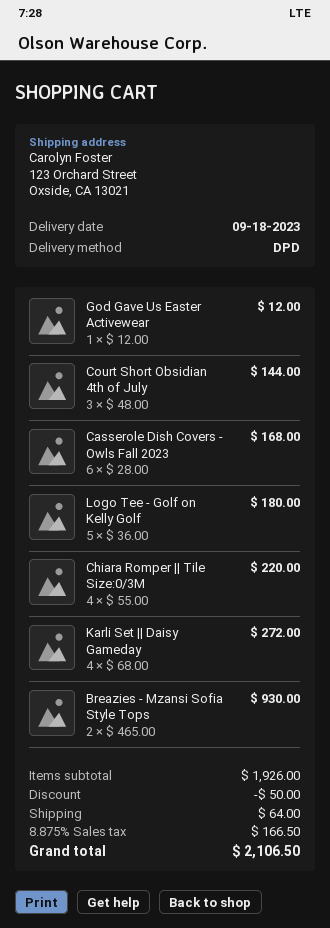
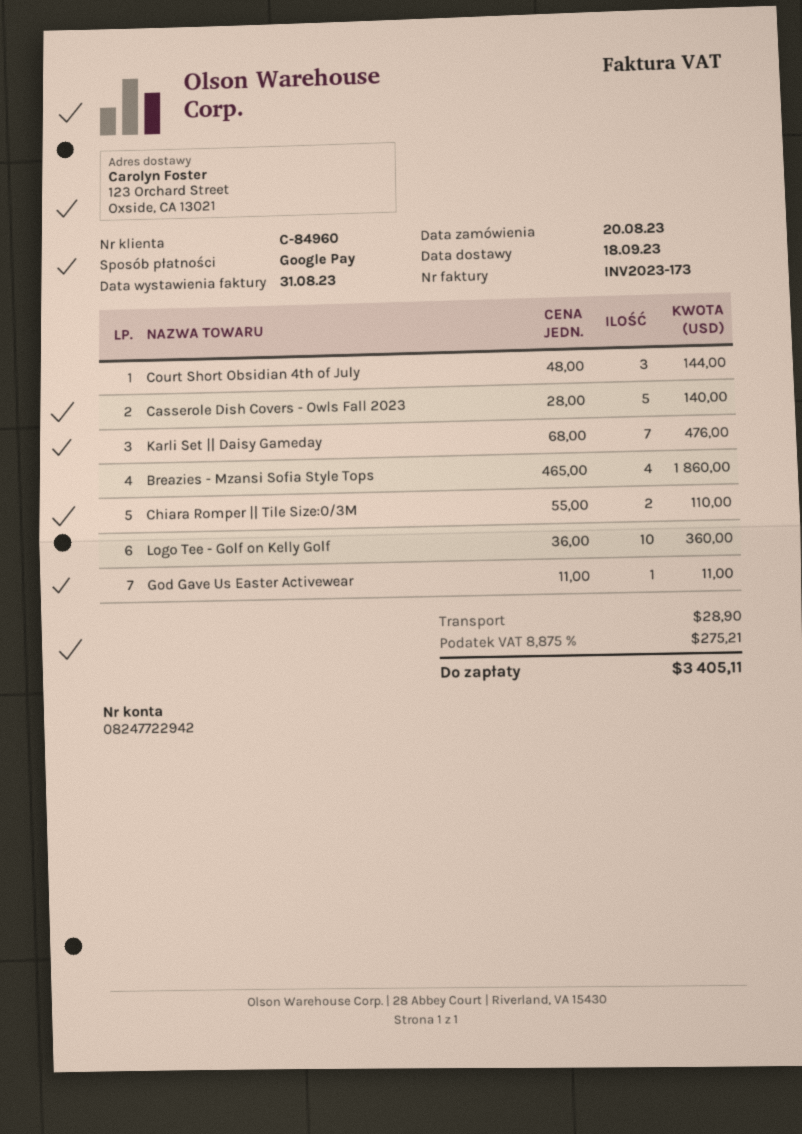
God Gave Us Easter Activewear: 1 x 12.00 = 12.00 -> 1 x 11.00 = 11.00
Casserole Dish Covers - Owls Fall 2023: 6 x 28.00 = 168.00 -> 5 x 28.00 = 140.00
Logo Tee - Golf on Kelly Golf: 5 x 36.00 = 180.00 -> 10 x 36.00 = 360.00
Chiara Romper || Tile Size:0/3M: 4 x 55.00 = 220.00 -> 2 x 55.00 = 110.00
Karli Set || Daisy Gameday: 4 x 68.00 = 272.00 -> 7 x 68.00 = 476.00
Breazies - Mzansi Sofia Style Tops: 2 x 465.00 = 930.00 -> 4 x 465.00 = 1860.00
discount: 50.00 -> none
shipping: 64.00 -> 28.90
tax: 8.875% = 166.50 -> 8.875% = 275.21
total: 2106.50 -> 3405.11

